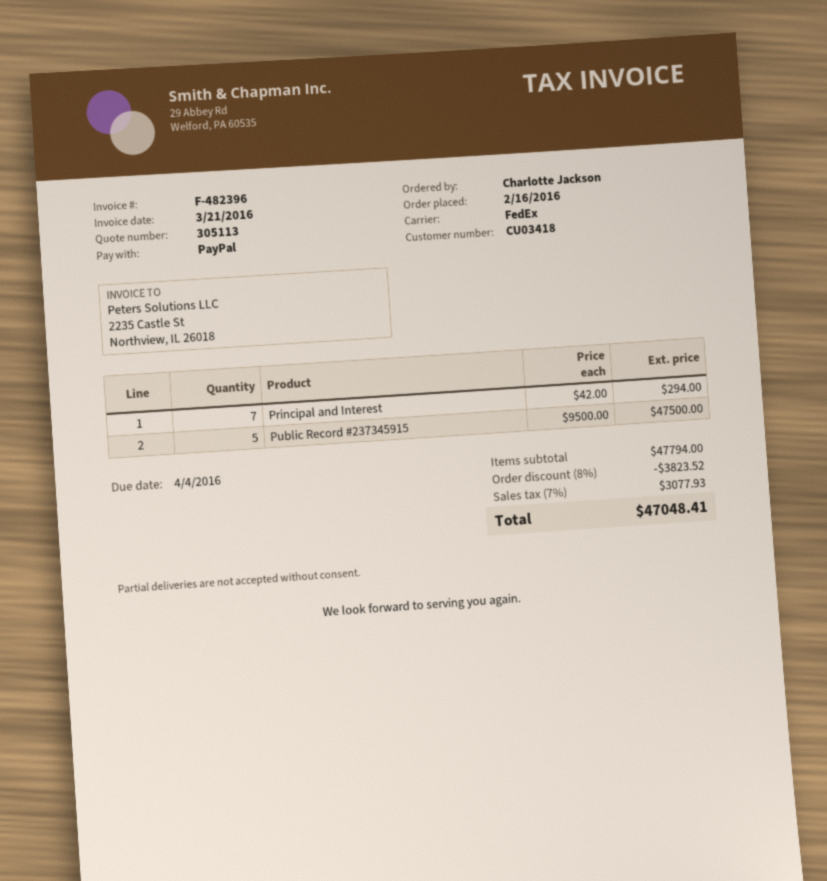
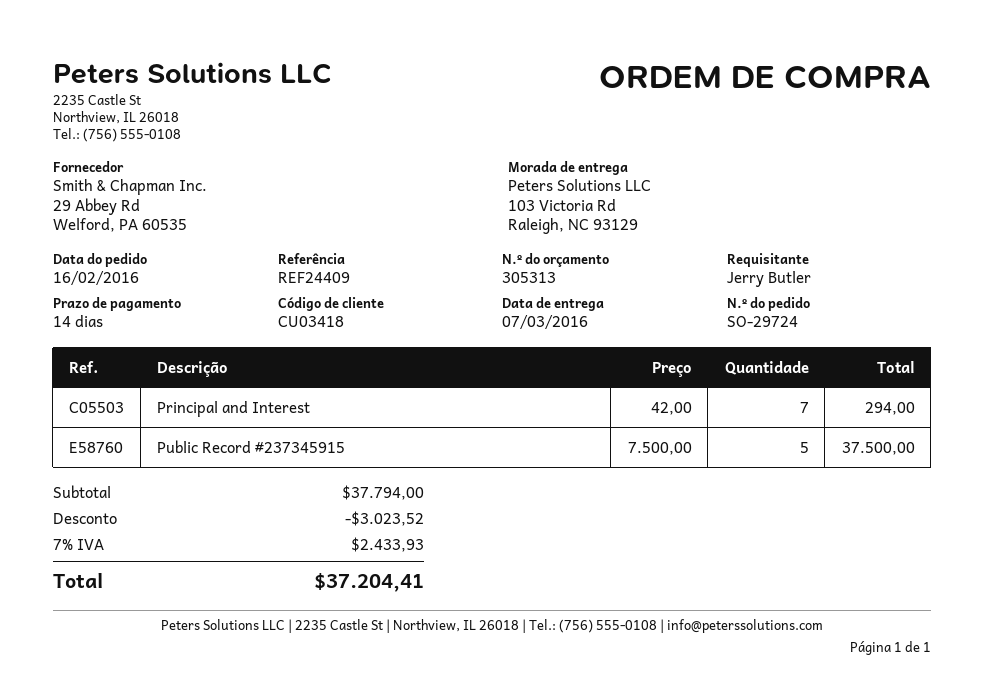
quote number: 305113 -> 305313
ordered by: Charlotte Jackson -> Jerry Butler
Public Record #237345915: 5 x 9500.00 = 47500.00 -> 5 x 7500.00 = 37500.00
subtotal: 47794.00 -> 37794.00
discount: 3823.52 -> 3023.52
tax: 7% = 3077.93 -> 7% = 2433.93
total: 47048.41 -> 37204.41

